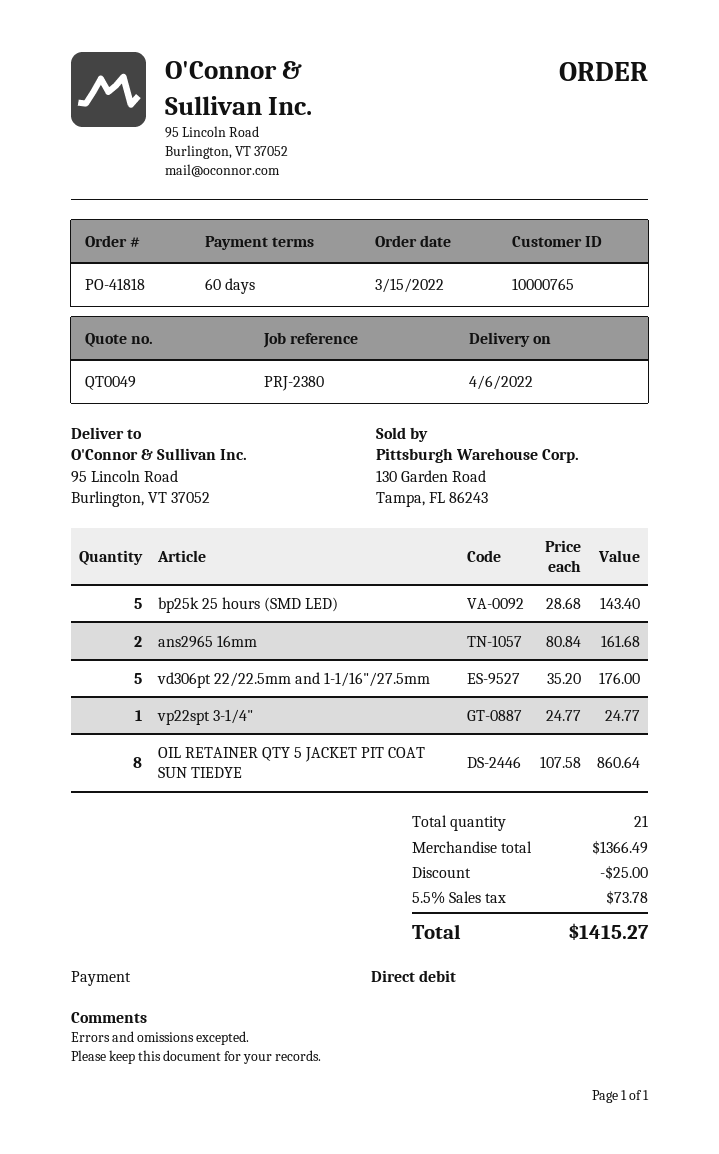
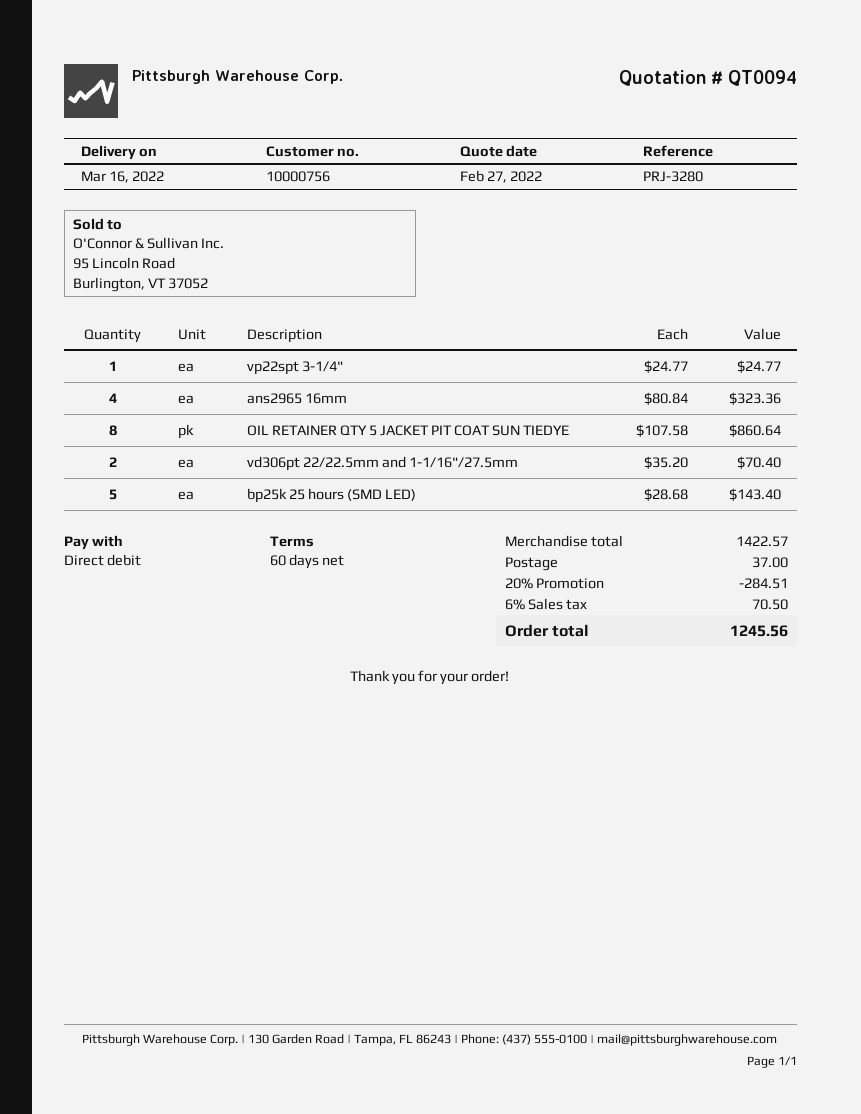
quote number: QT0049 -> QT0094
delivery date: 2022-04-06 -> 2022-03-16
customer number: 10000765 -> 10000756
reference: PRJ-2380 -> PRJ-3280
ans2965 16mm: 2 x 80.84 = 161.68 -> 4 x 80.84 = 323.36
vd306pt 22/22.5mm and 1-1/16"/27.5mm: 5 x 35.20 = 176.00 -> 2 x 35.20 = 70.40
subtotal: 1366.49 -> 1422.57
discount: 25.00 -> 284.51
shipping: none -> 37.00
tax: 5.5% = 73.78 -> 6% = 70.50
total: 1415.27 -> 1245.56

